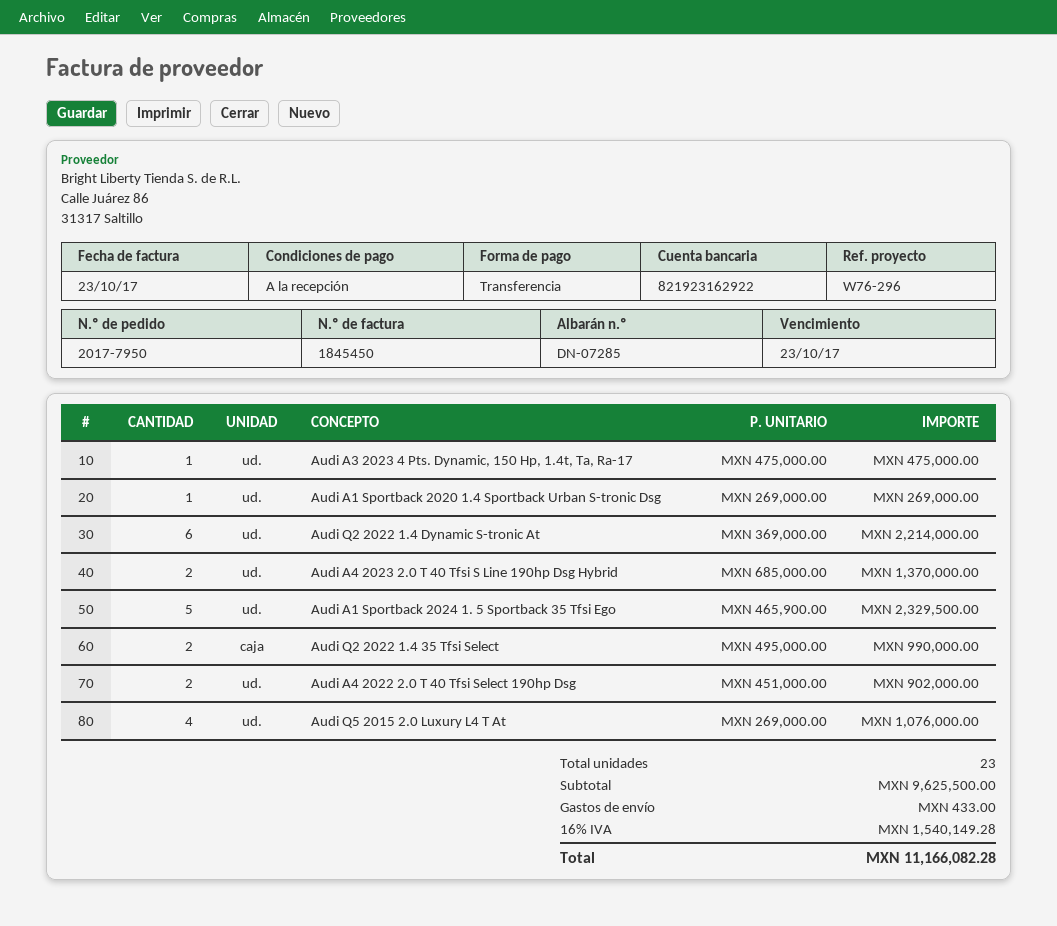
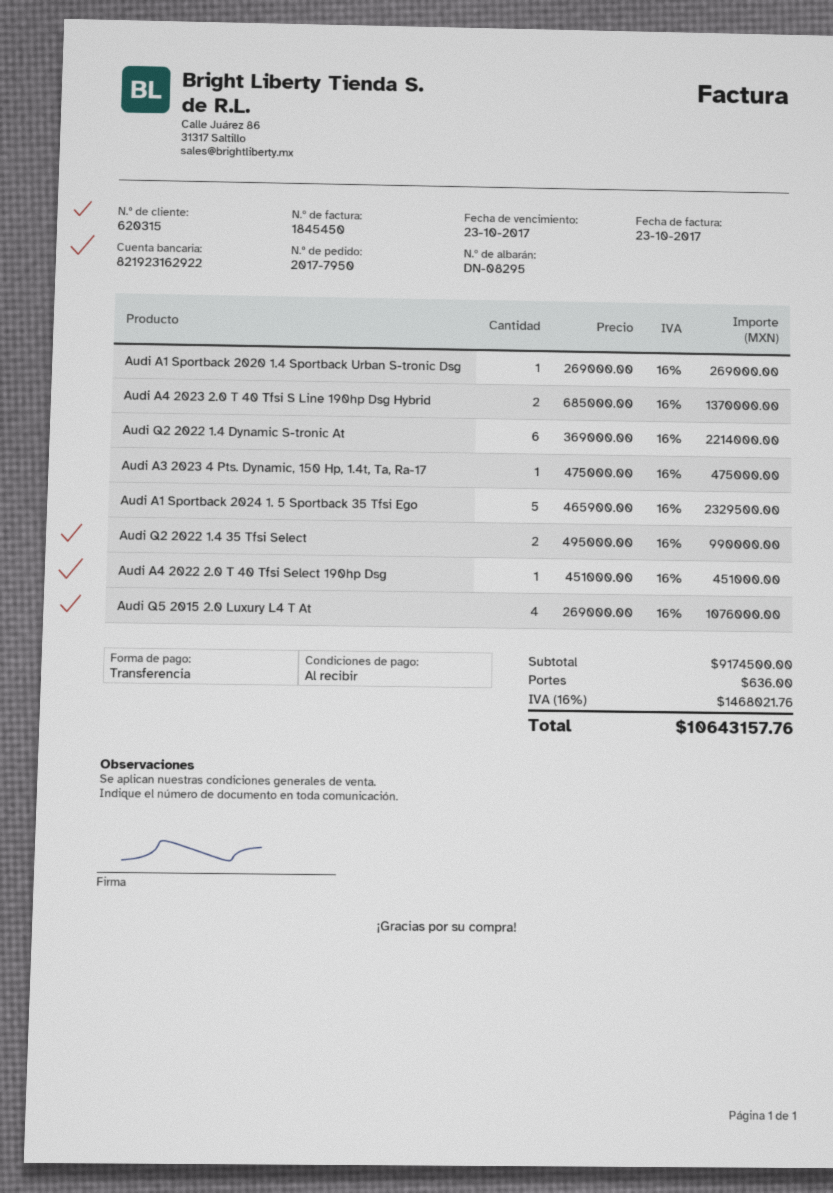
delivery note number: DN-07285 -> DN-08295
Audi A4 2022 2.0 T 40 Tfsi Select 190hp Dsg: 2 x 451000.00 = 902000.00 -> 1 x 451000.00 = 451000.00
subtotal: 9625500.00 -> 9174500.00
shipping: 433.00 -> 636.00
tax: 16% = 1540149.28 -> 16% = 1468021.76
total: 11166082.28 -> 10643157.76

